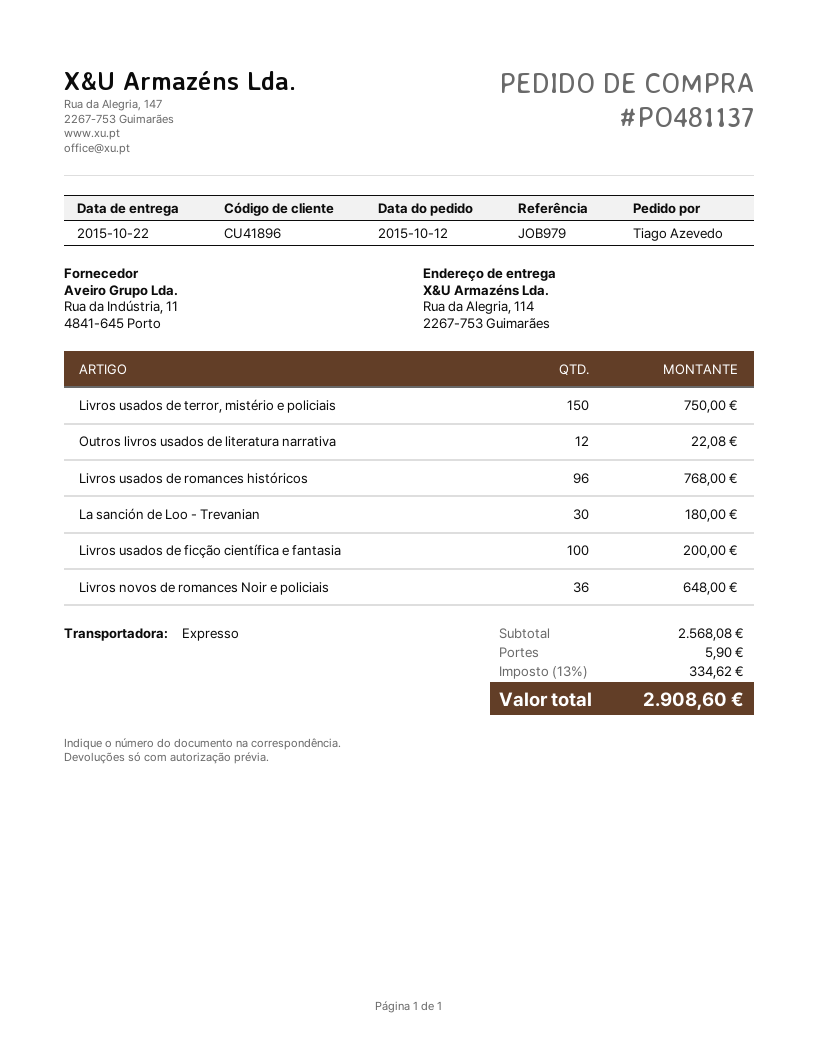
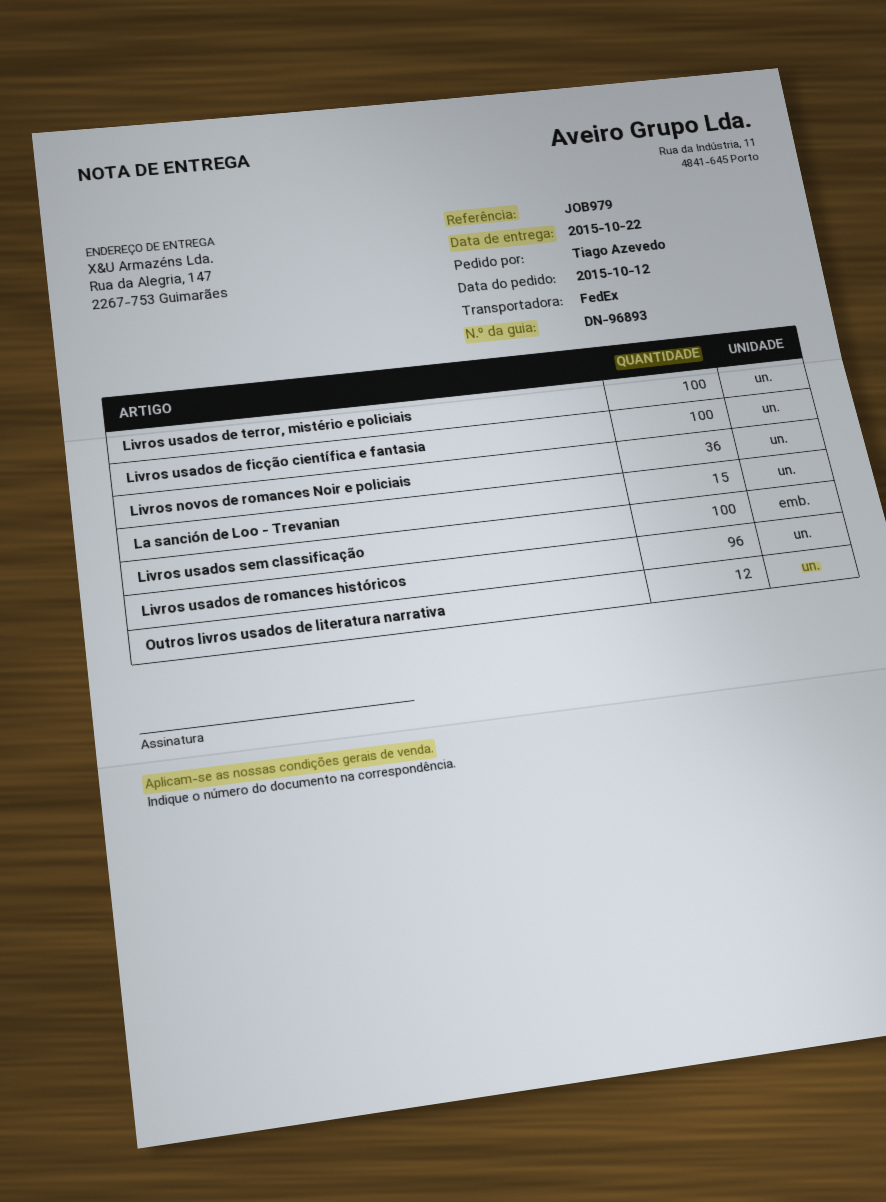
shipping method: express -> FedEx
ship to: Rua da Alegria, 114, 2267-753 Guimarães -> Rua da Alegria, 147, 2267-753 Guimarães
Livros usados de terror, mistério e policiais: 150 -> 100
La sanción de Loo - Trevanian: 30 -> 15
Livros usados sem classificação: none -> 100

